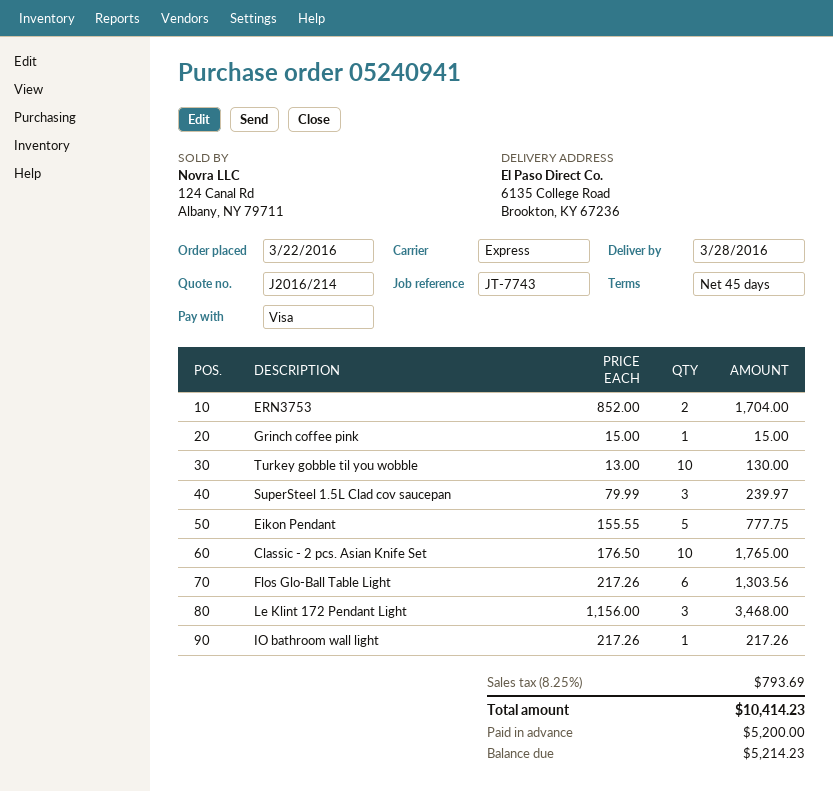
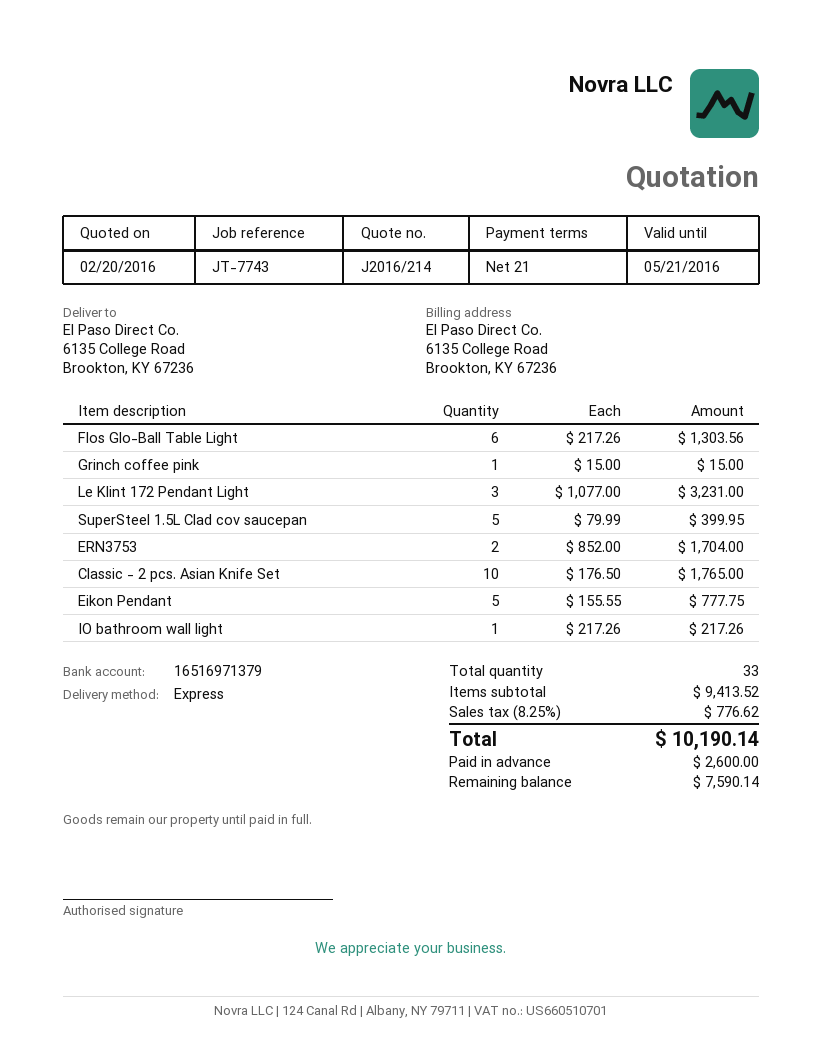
payment terms: 45 days -> 21 days
Turkey gobble til you wobble: 10 x 13.00 = 130.00 -> none
SuperSteel 1.5L Clad cov saucepan: 3 x 79.99 = 239.97 -> 5 x 79.99 = 399.95
Le Klint 172 Pendant Light: 3 x 1156.00 = 3468.00 -> 3 x 1077.00 = 3231.00
tax: 8.25% = 793.69 -> 8.25% = 776.62
total: 10414.23 -> 10190.14
deposit: 5200.00 -> 2600.00
balance: 5214.23 -> 7590.14

